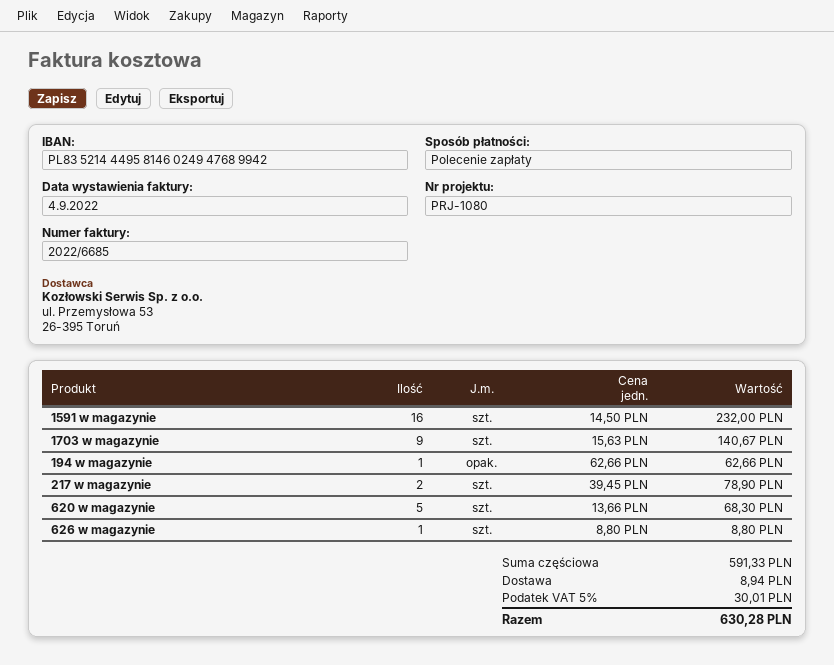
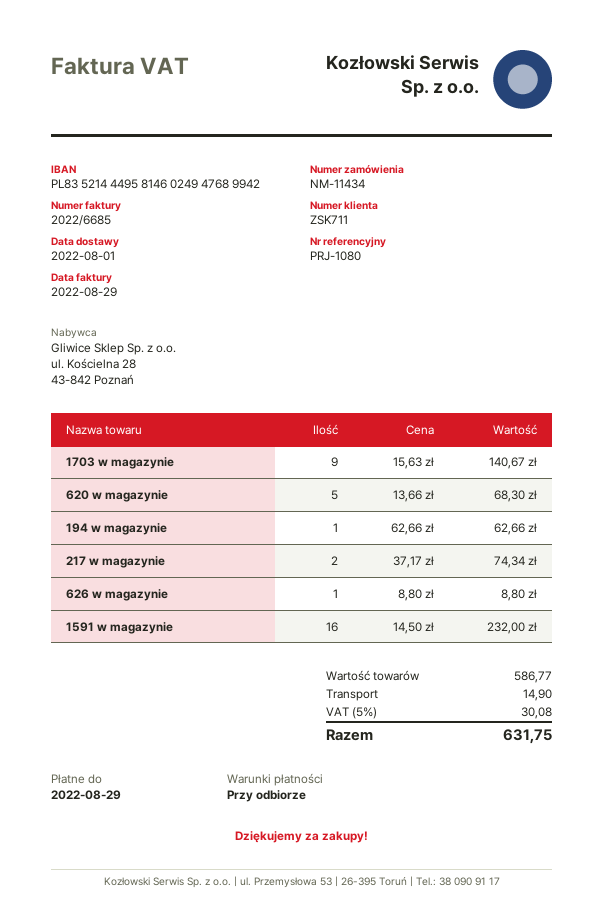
invoice date: 2022-09-04 -> 2022-08-29
217 w magazynie: 2 x 39.45 = 78.90 -> 2 x 37.17 = 74.34
subtotal: 591.33 -> 586.77
shipping: 8.94 -> 14.90
tax: 5% = 30.01 -> 5% = 30.08
total: 630.28 -> 631.75

